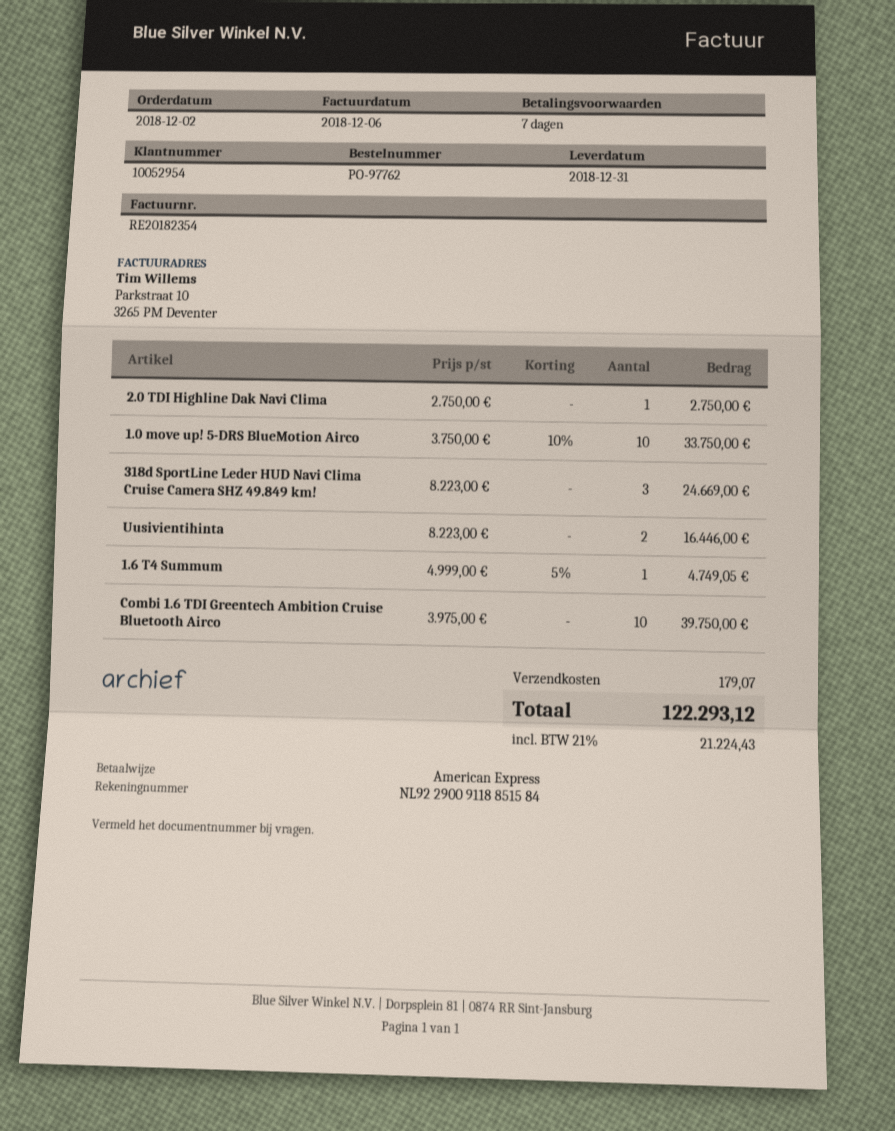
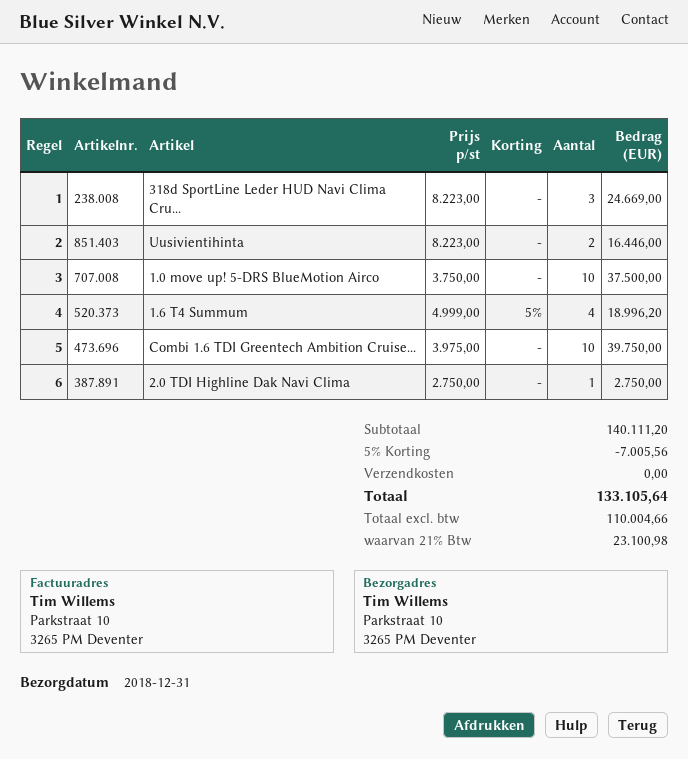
1.0 move up! 5-DRS BlueMotion Airco: 10 x 3750.00 - 10% = 33750.00 -> 10 x 3750.00 = 37500.00
1.6 T4 Summum: 1 x 4999.00 - 5% = 4749.05 -> 4 x 4999.00 - 5% = 18996.20
discount: none -> 5% = 7005.56
shipping: 179.07 -> 0.00
tax: 21% = 21224.43 -> 21% = 23100.98
total: 122293.12 -> 133105.64

